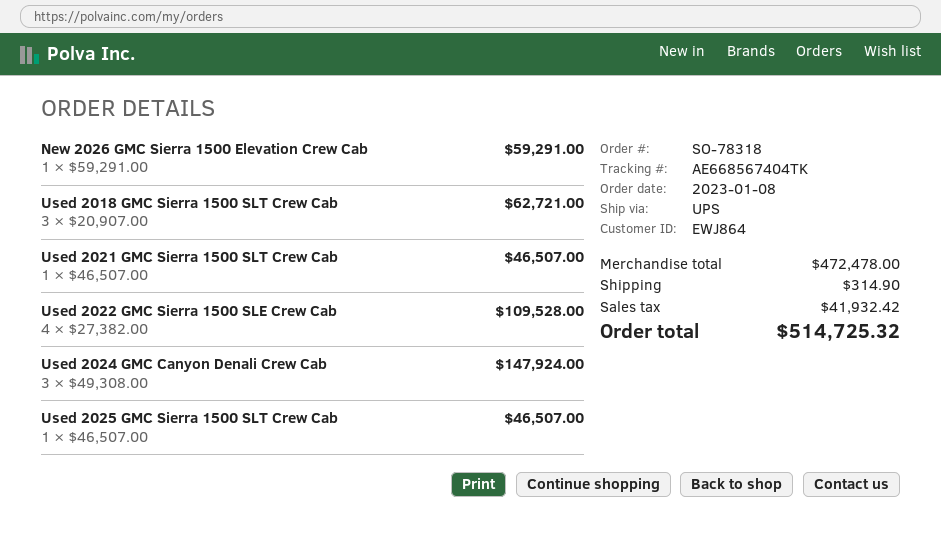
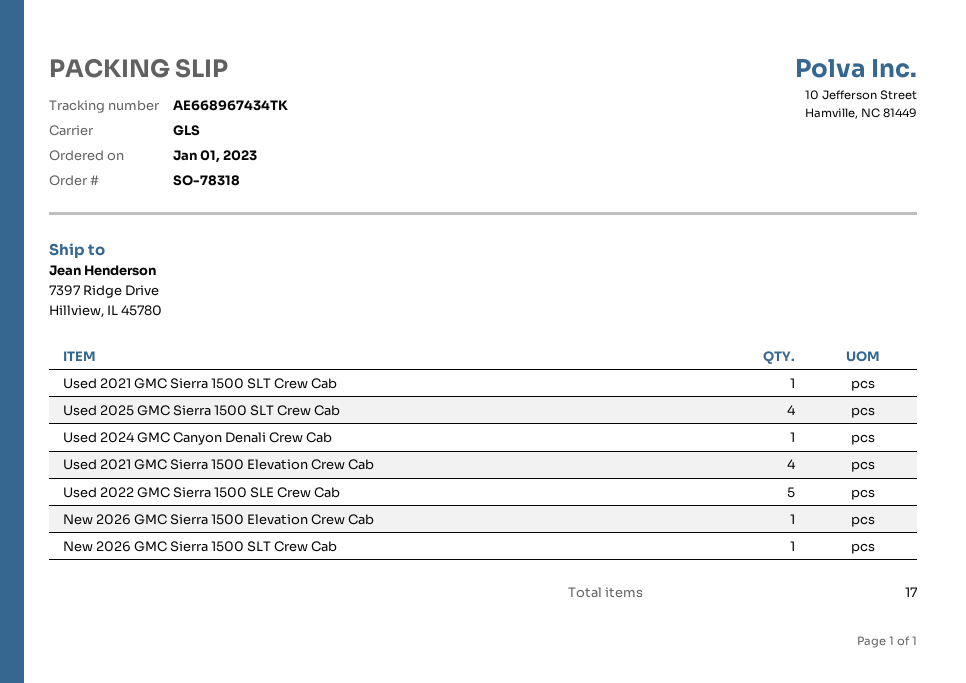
order date: 2023-01-08 -> 2023-01-01
shipping method: UPS -> GLS
tracking number: AE668567404TK -> AE668967434TK
Used 2018 GMC Sierra 1500 SLT Crew Cab: 3 -> none
Used 2022 GMC Sierra 1500 SLE Crew Cab: 4 -> 5
Used 2024 GMC Canyon Denali Crew Cab: 3 -> 1
Used 2025 GMC Sierra 1500 SLT Crew Cab: 1 -> 4
Used 2021 GMC Sierra 1500 Elevation Crew Cab: none -> 4
New 2026 GMC Sierra 1500 SLT Crew Cab: none -> 1

